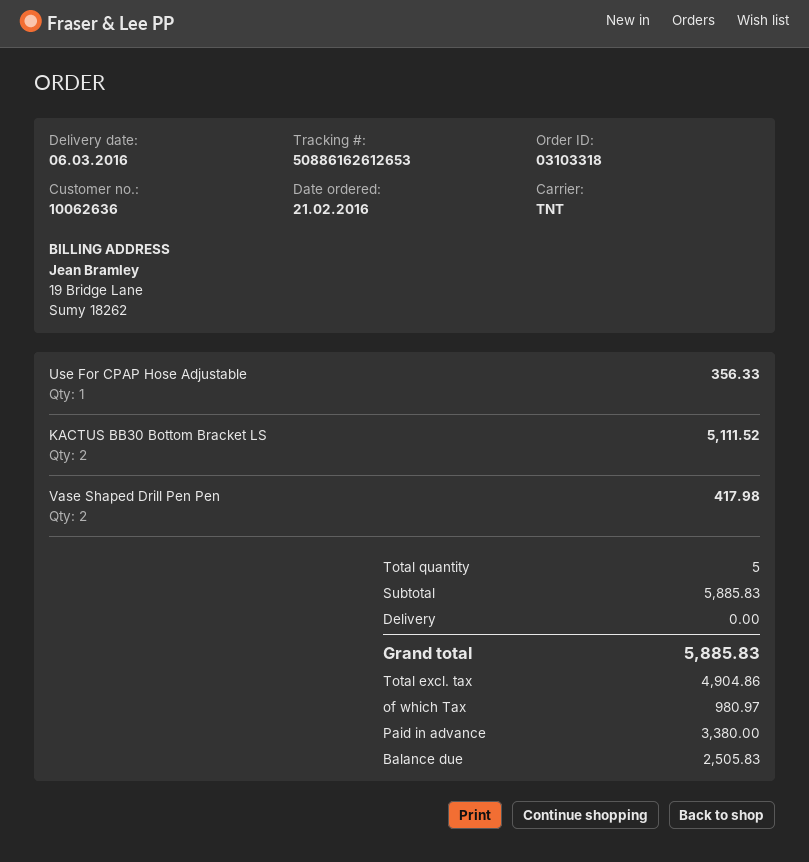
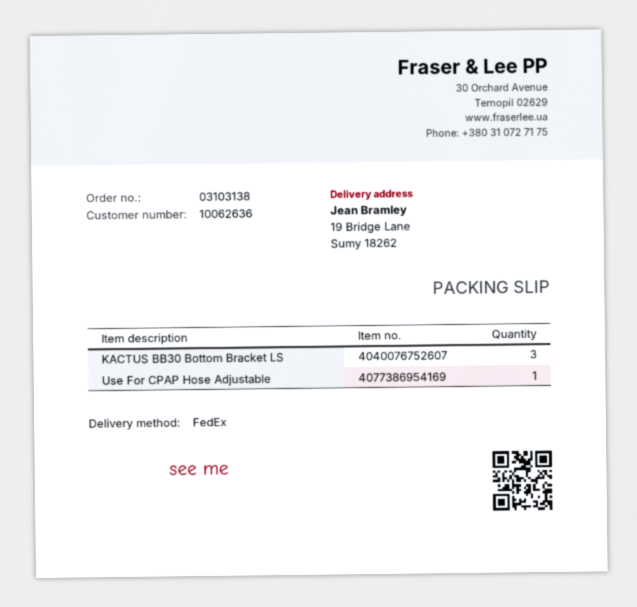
order number: 03103318 -> 03103138
shipping method: TNT -> FedEx
KACTUS BB30 Bottom Bracket LS: 2 -> 3
Vase Shaped Drill Pen Pen: 2 -> none

